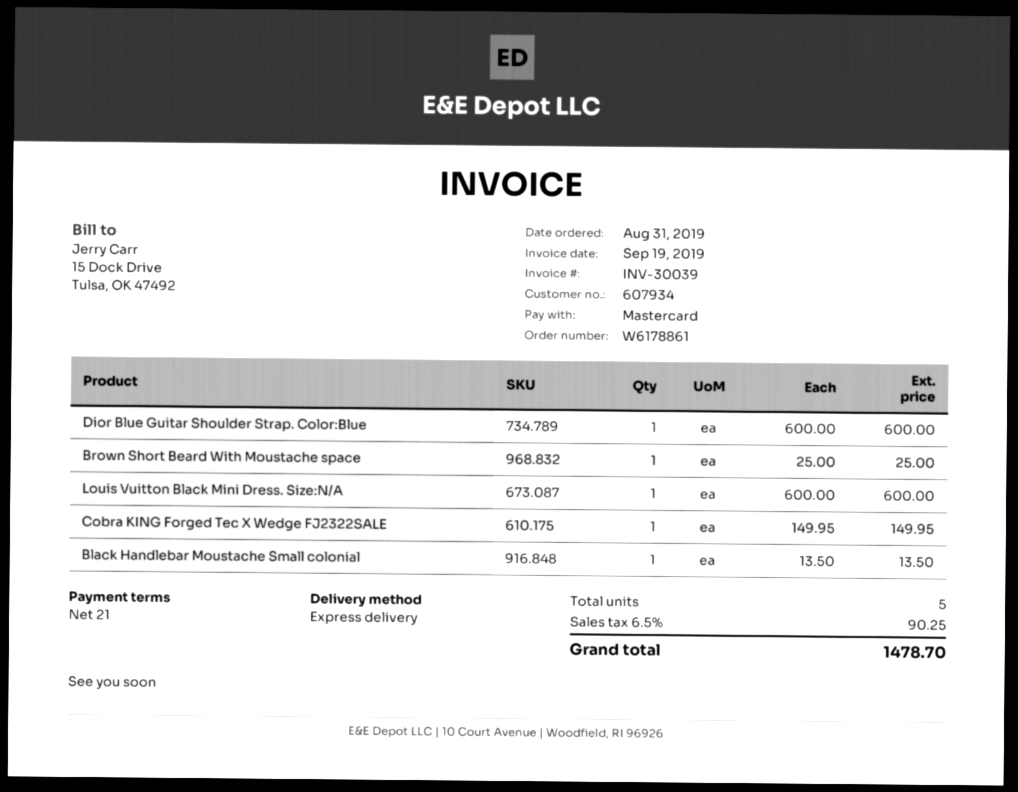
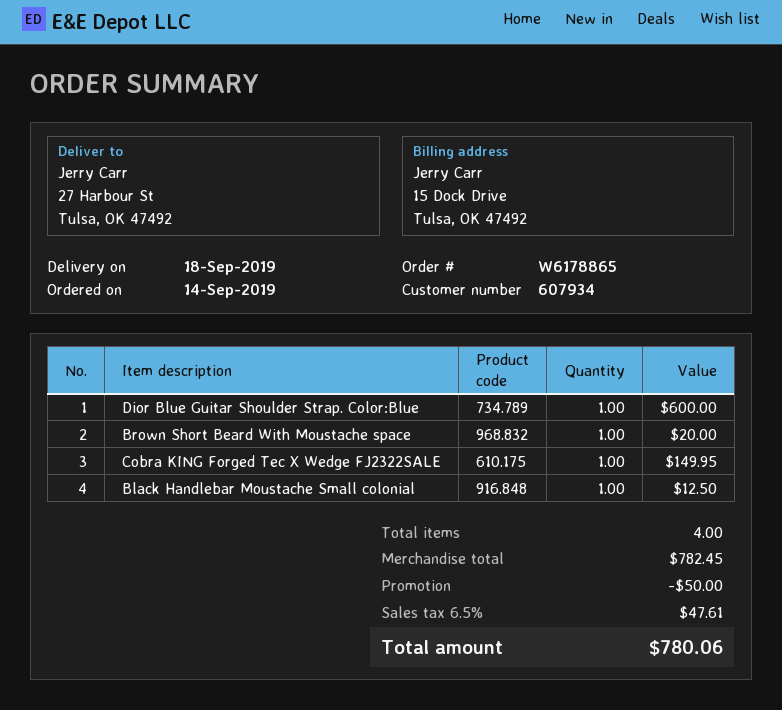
order number: W6178861 -> W6178865
order date: 2019-08-31 -> 2019-09-14
Brown Short Beard With Moustache space: 1 for 25.00 -> 1 for 20.00
Louis Vuitton Black Mini Dress. Size:N/A: 1 for 600.00 -> none
Black Handlebar Moustache Small colonial: 1 for 13.50 -> 1 for 12.50
total quantity: 5 -> 4
discount: none -> 50.00
tax: 6.5% = 90.25 -> 6.5% = 47.61
total: 1478.70 -> 780.06

